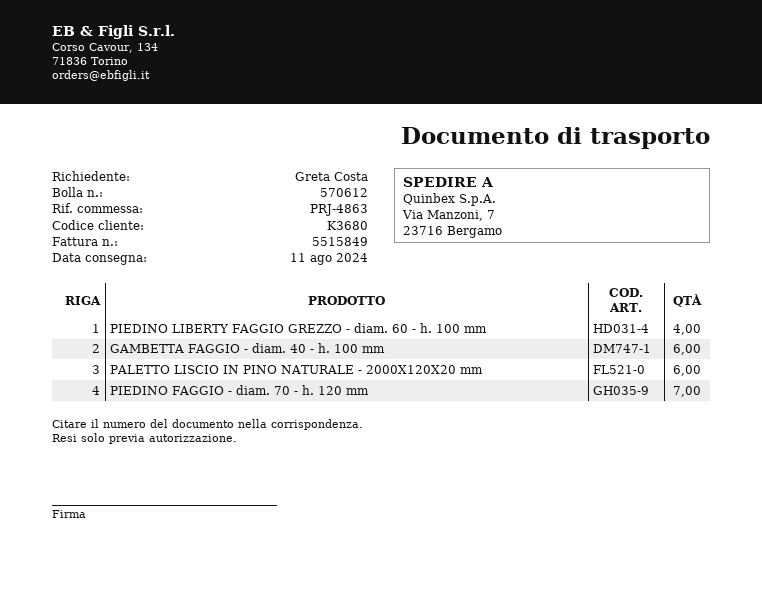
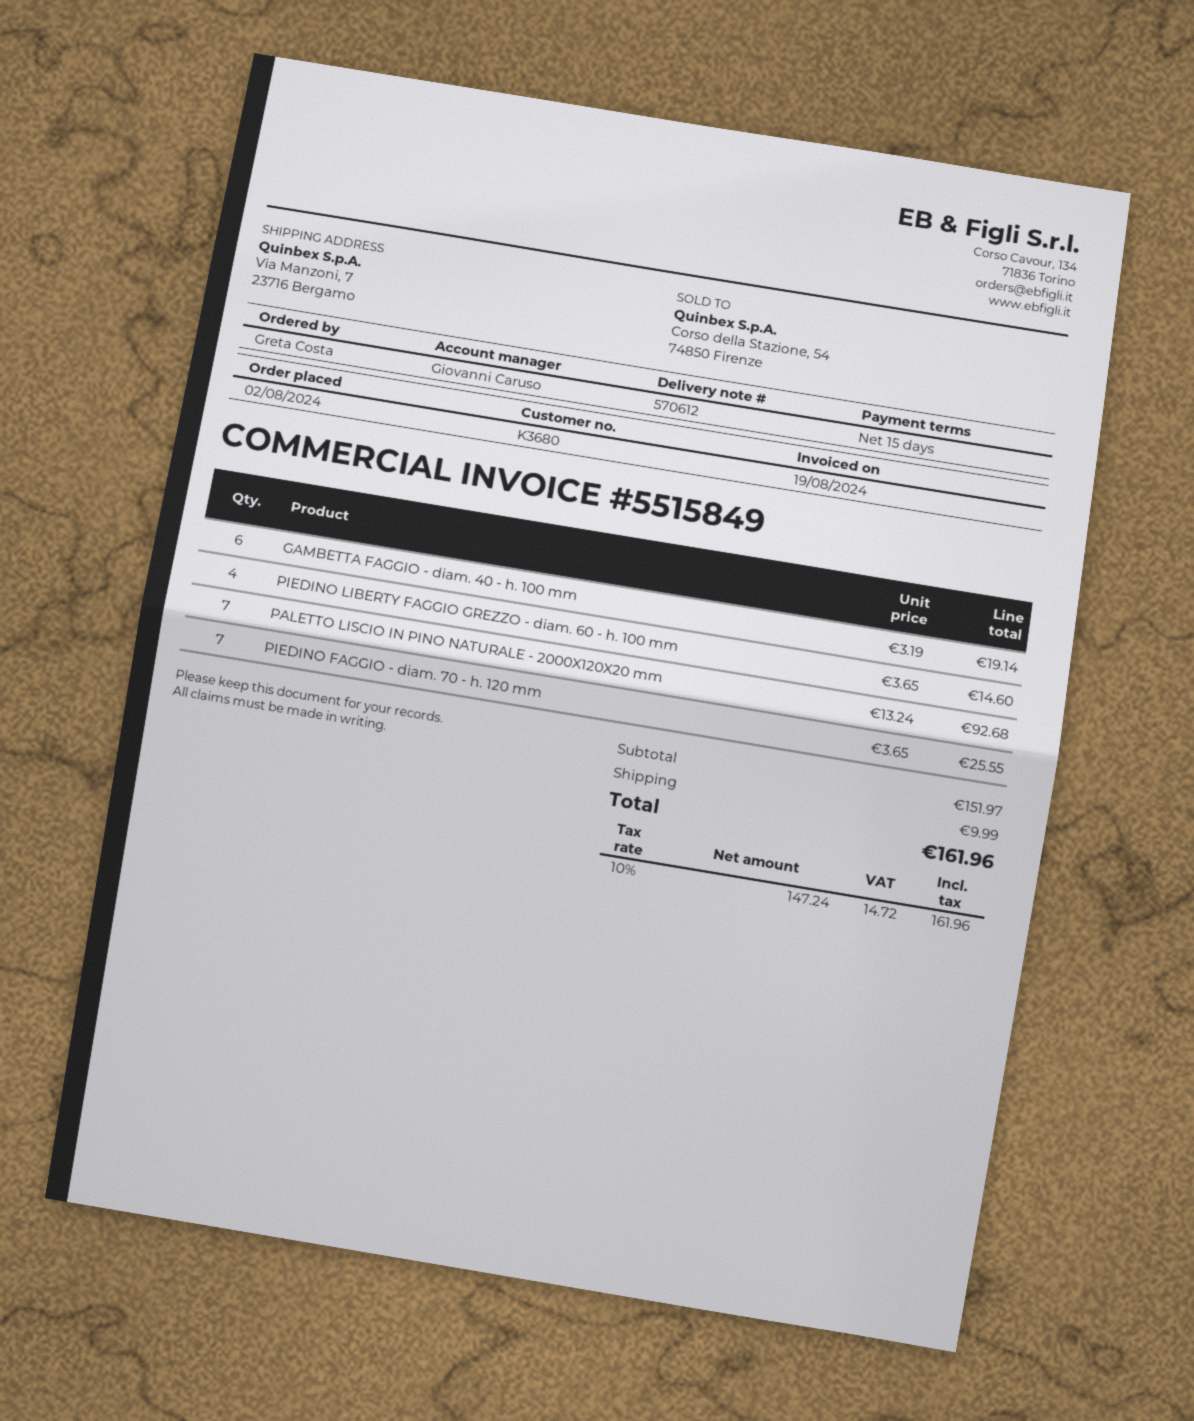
PALETTO LISCIO IN PINO NATURALE - 2000X120X20 mm: 6 -> 7

